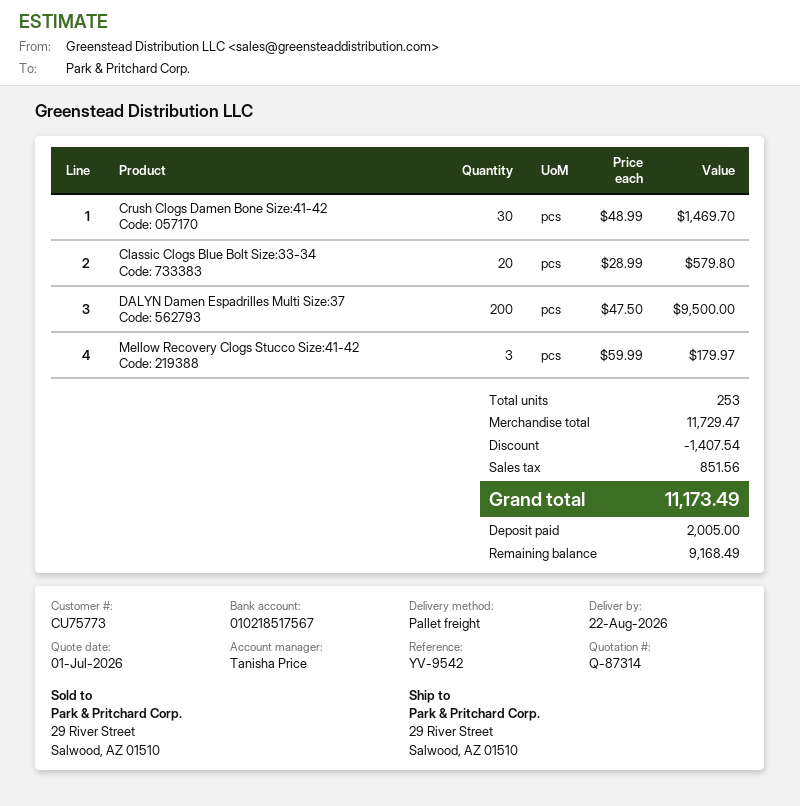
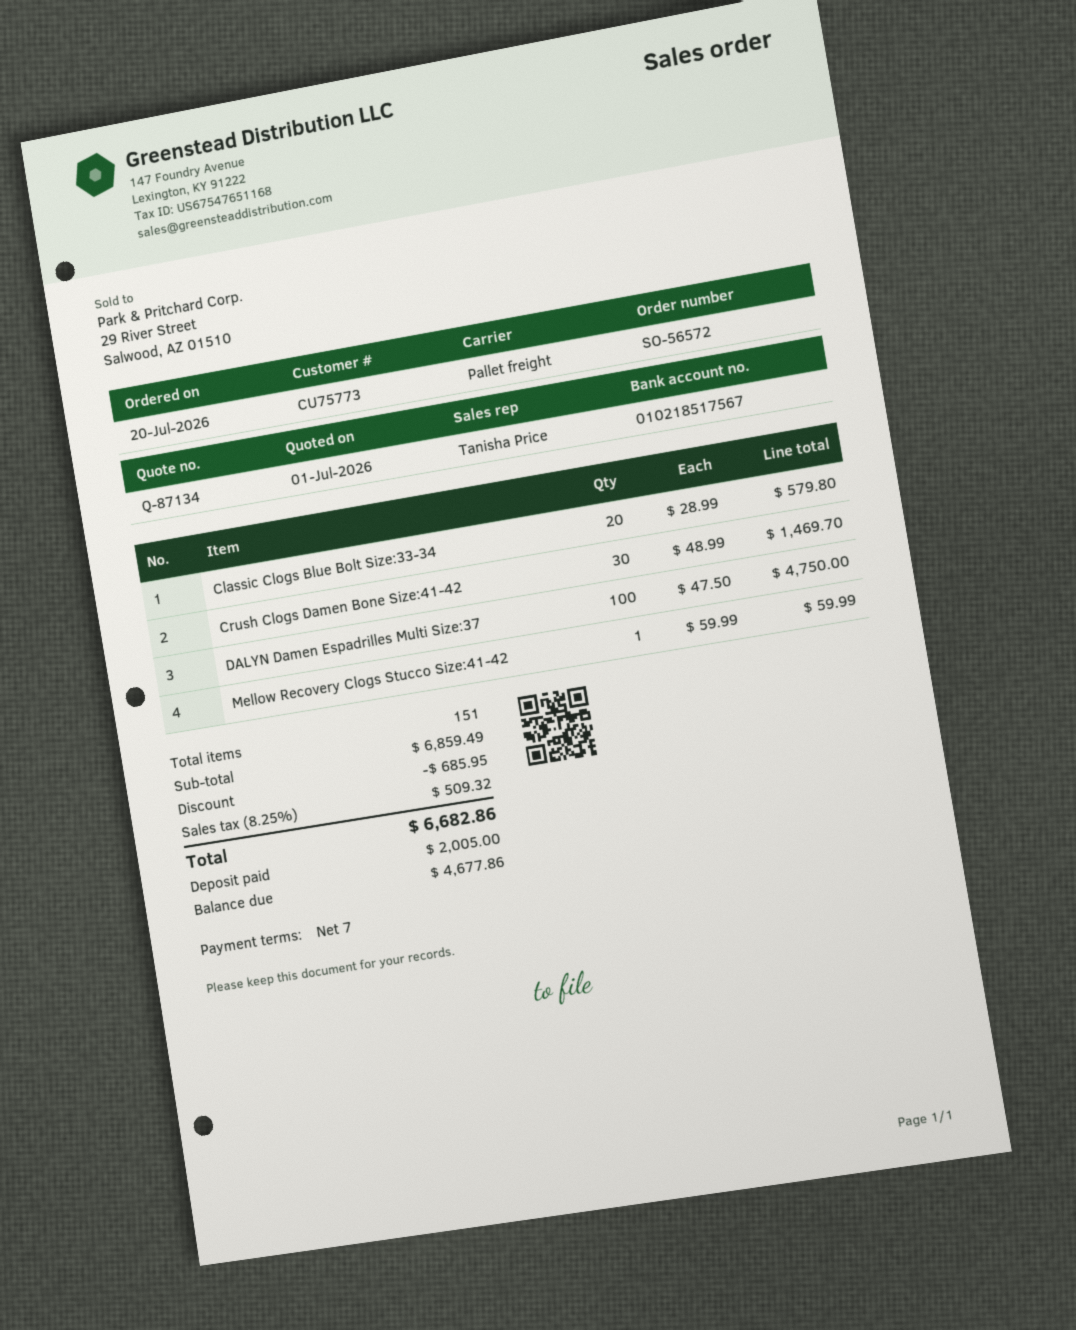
quote number: Q-87314 -> Q-87134
DALYN Damen Espadrilles Multi Size:37: 200 x 47.50 = 9500.00 -> 100 x 47.50 = 4750.00
Mellow Recovery Clogs Stucco Size:41-42: 3 x 59.99 = 179.97 -> 1 x 59.99 = 59.99
total quantity: 253 -> 151
subtotal: 11729.47 -> 6859.49
discount: 1407.54 -> 685.95
tax: 851.56 -> 509.32
total: 11173.49 -> 6682.86
balance: 9168.49 -> 4677.86

